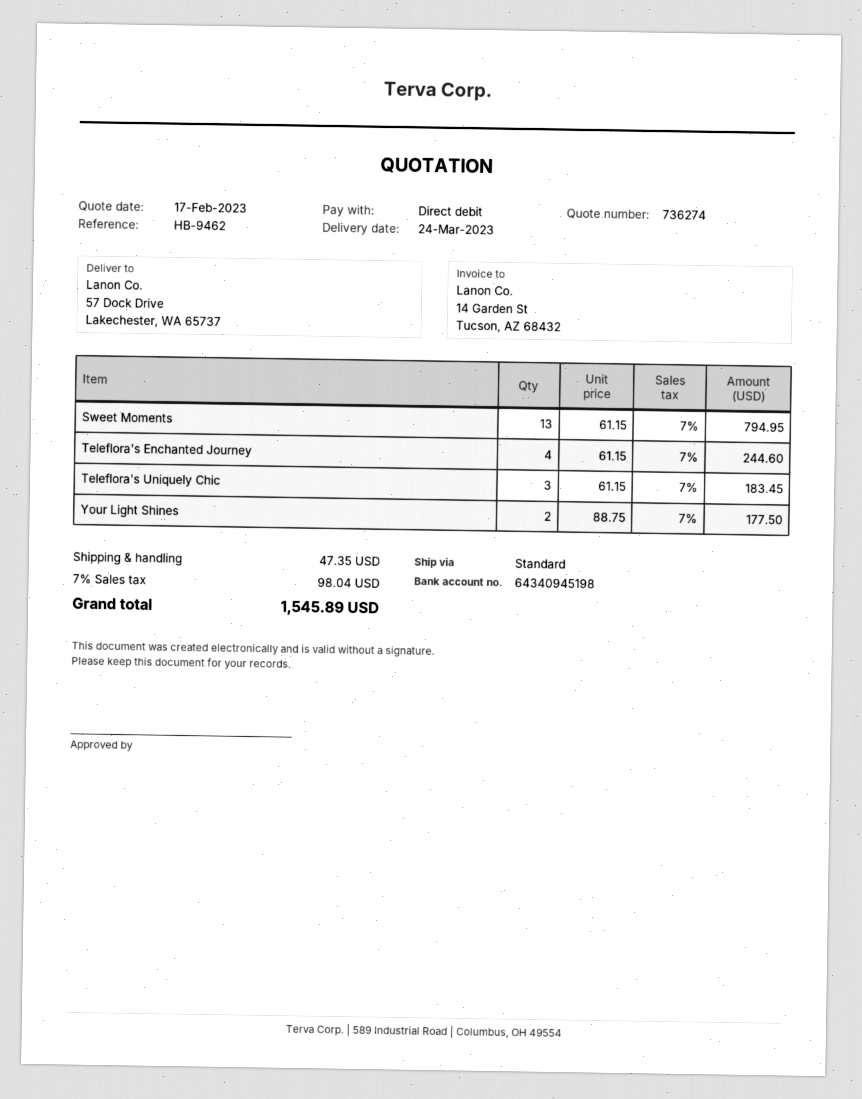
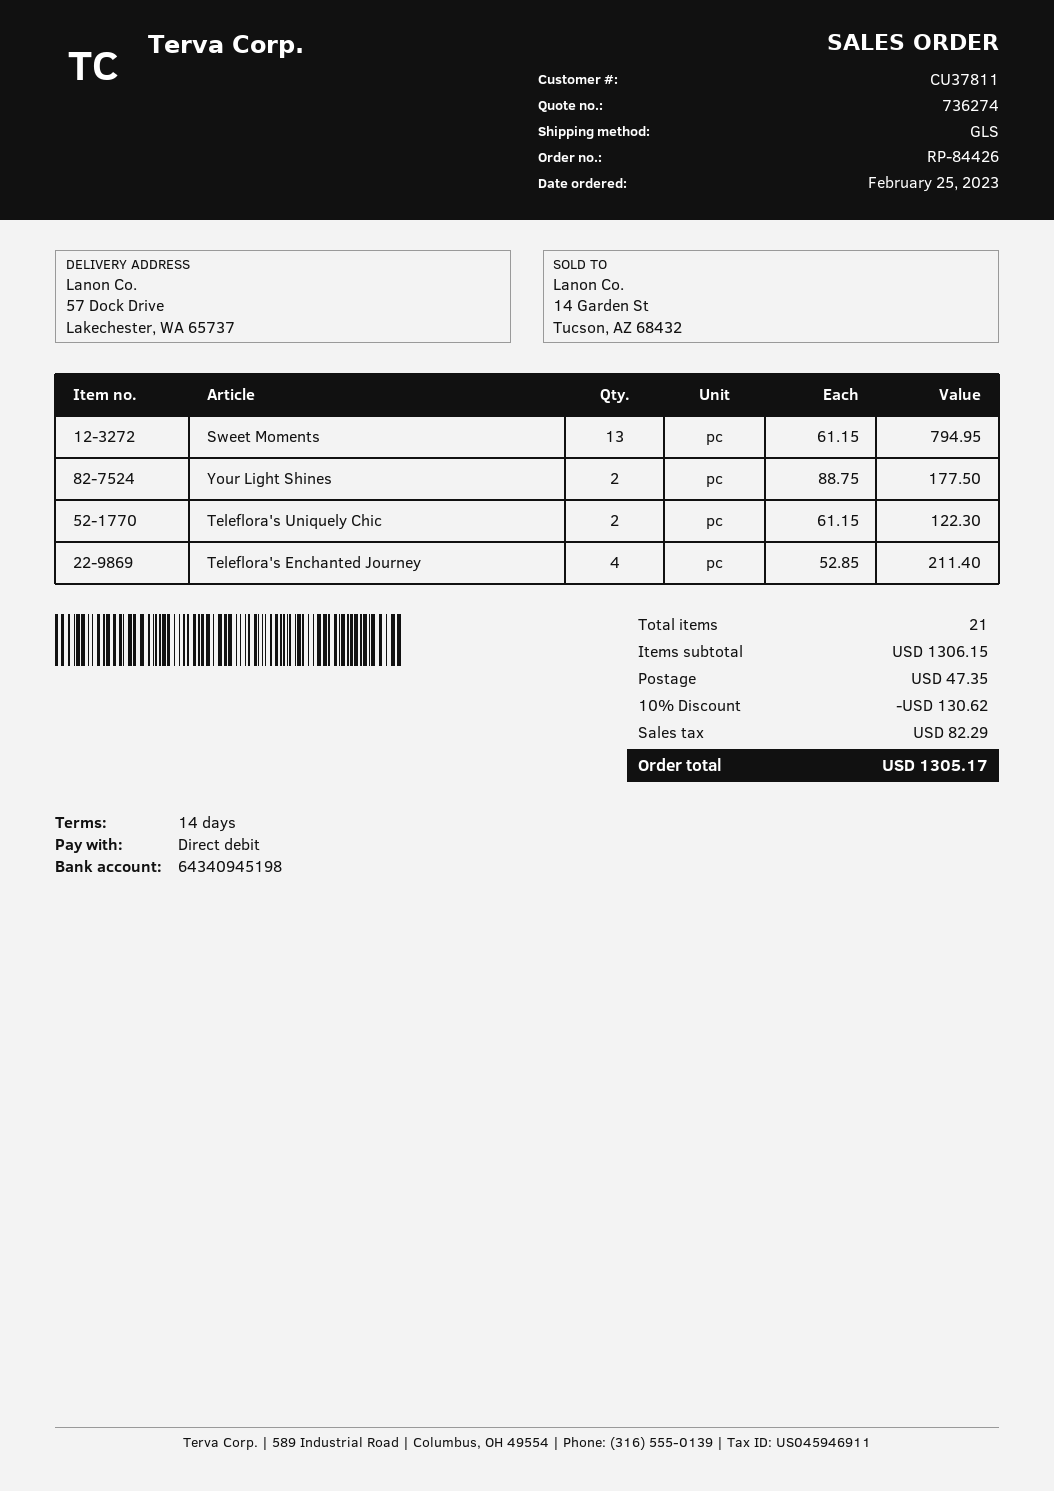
shipping method: standard -> GLS
Teleflora's Enchanted Journey: 4 x 61.15 = 244.60 -> 4 x 52.85 = 211.40
Teleflora's Uniquely Chic: 3 x 61.15 = 183.45 -> 2 x 61.15 = 122.30
discount: none -> 10% = 130.62
tax: 98.04 -> 82.29
total: 1545.89 -> 1305.17

